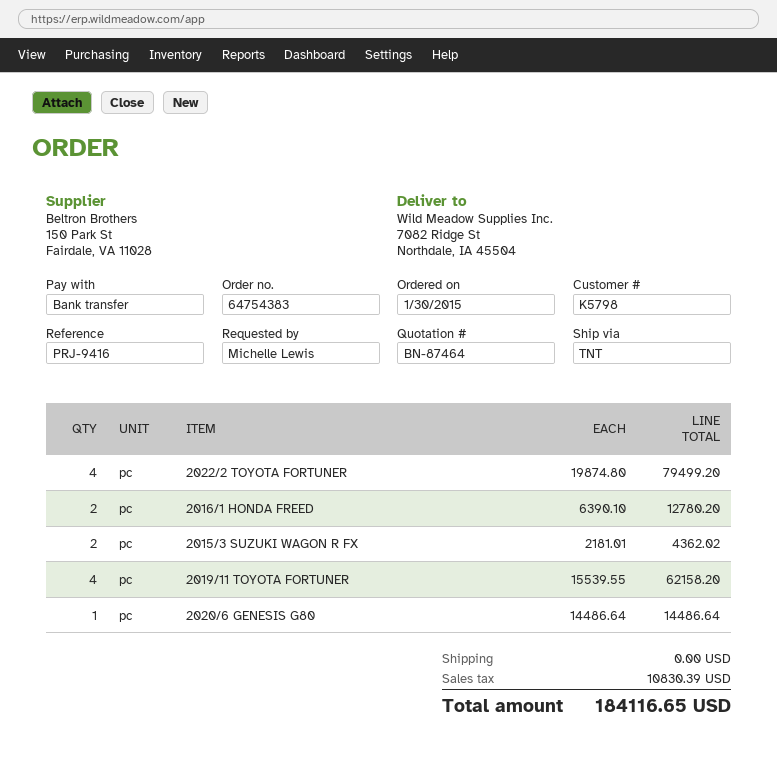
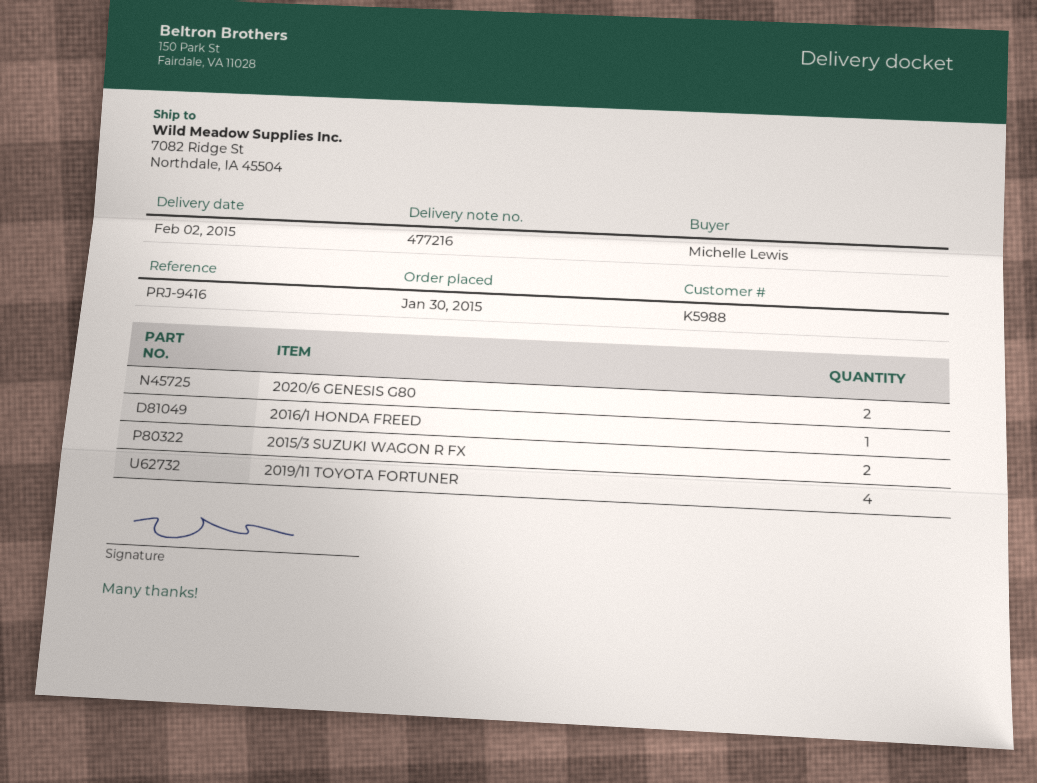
customer number: K5798 -> K5988
2022/2 TOYOTA FORTUNER: 4 -> none
2016/1 HONDA FREED: 2 -> 1
2020/6 GENESIS G80: 1 -> 2

